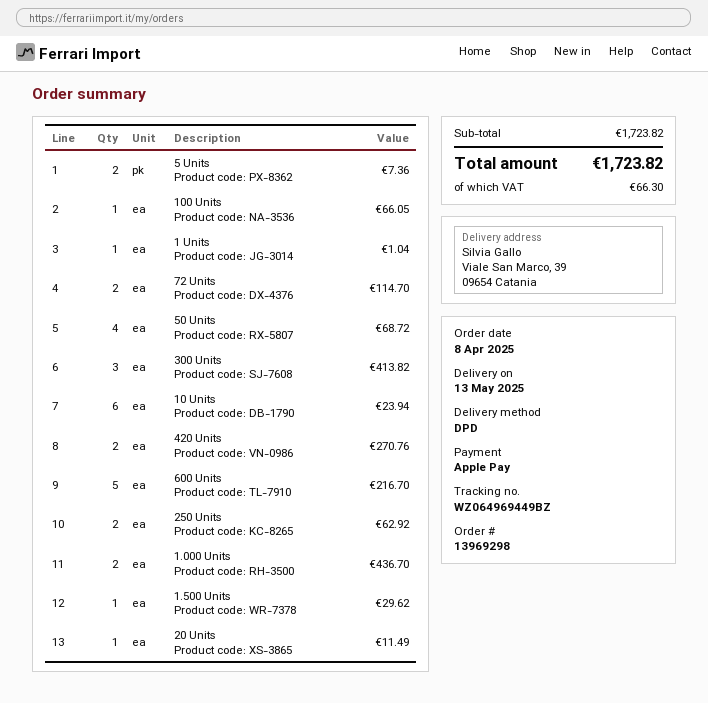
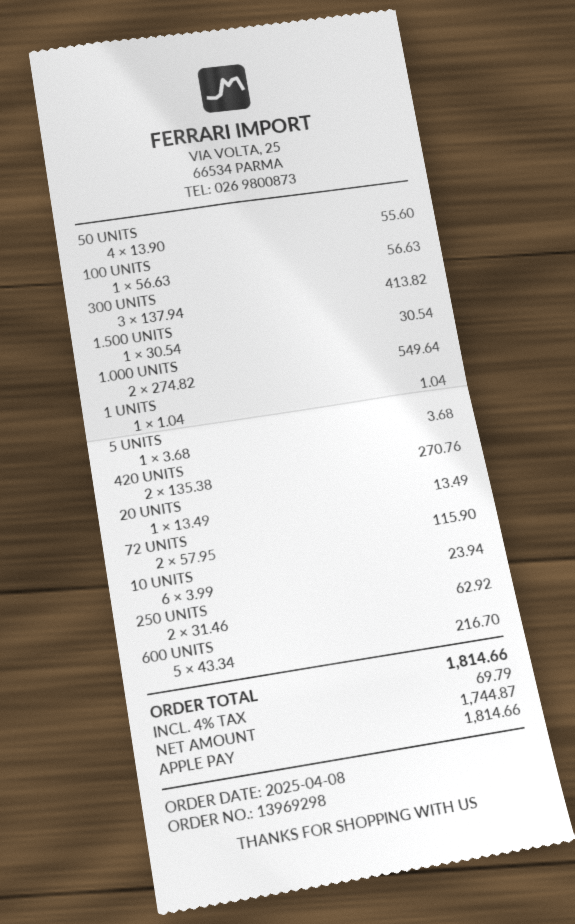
5 Units: 2 for 7.36 -> 1 for 3.68
100 Units: 1 for 66.05 -> 1 for 56.63
72 Units: 2 for 114.70 -> 2 for 115.90
50 Units: 4 for 68.72 -> 4 for 55.60
1.000 Units: 2 for 436.70 -> 2 for 549.64
1.500 Units: 1 for 29.62 -> 1 for 30.54
20 Units: 1 for 11.49 -> 1 for 13.49
tax: 66.30 -> 69.79
total: 1723.82 -> 1814.66

